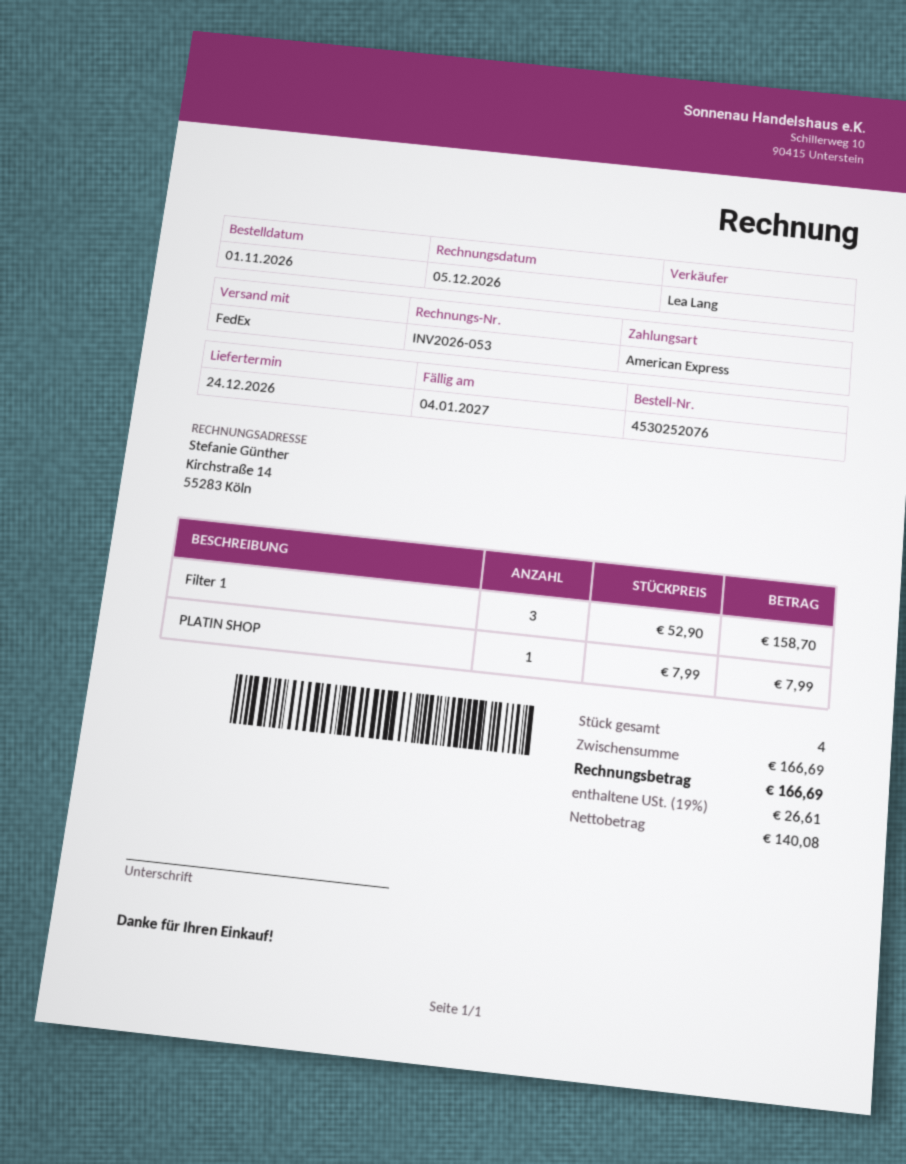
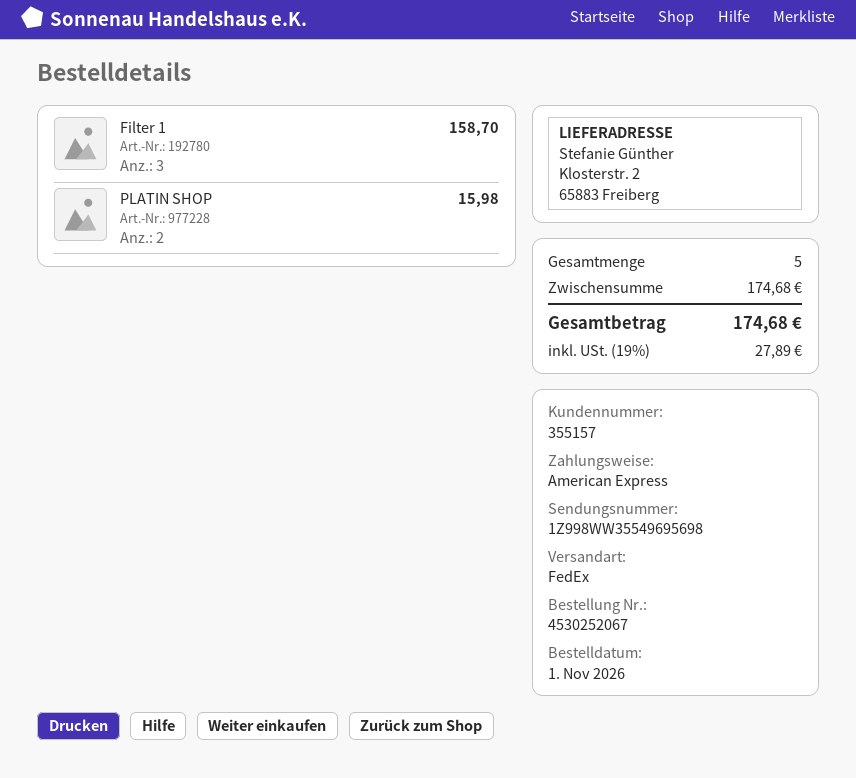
order number: 4530252076 -> 4530252067
PLATIN SHOP: 1 for 7.99 -> 2 for 15.98
total quantity: 4 -> 5
subtotal: 166.69 -> 174.68
tax: 19% = 26.61 -> 19% = 27.89
total: 166.69 -> 174.68

